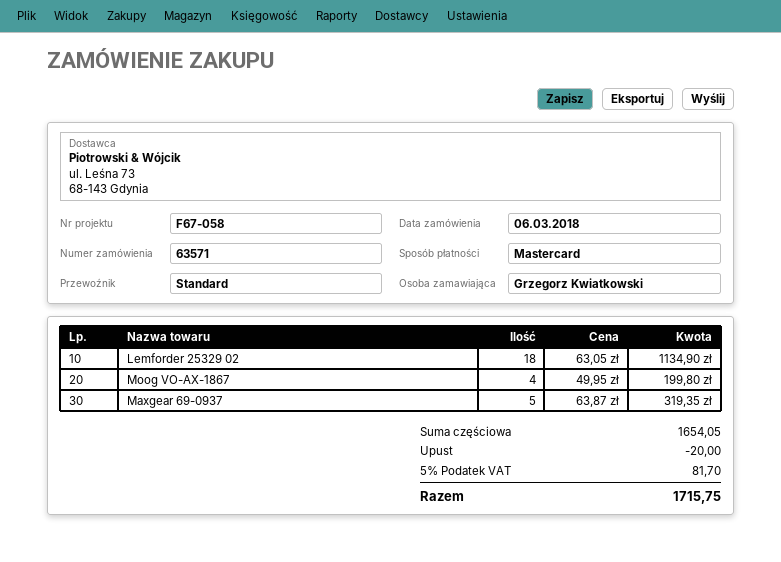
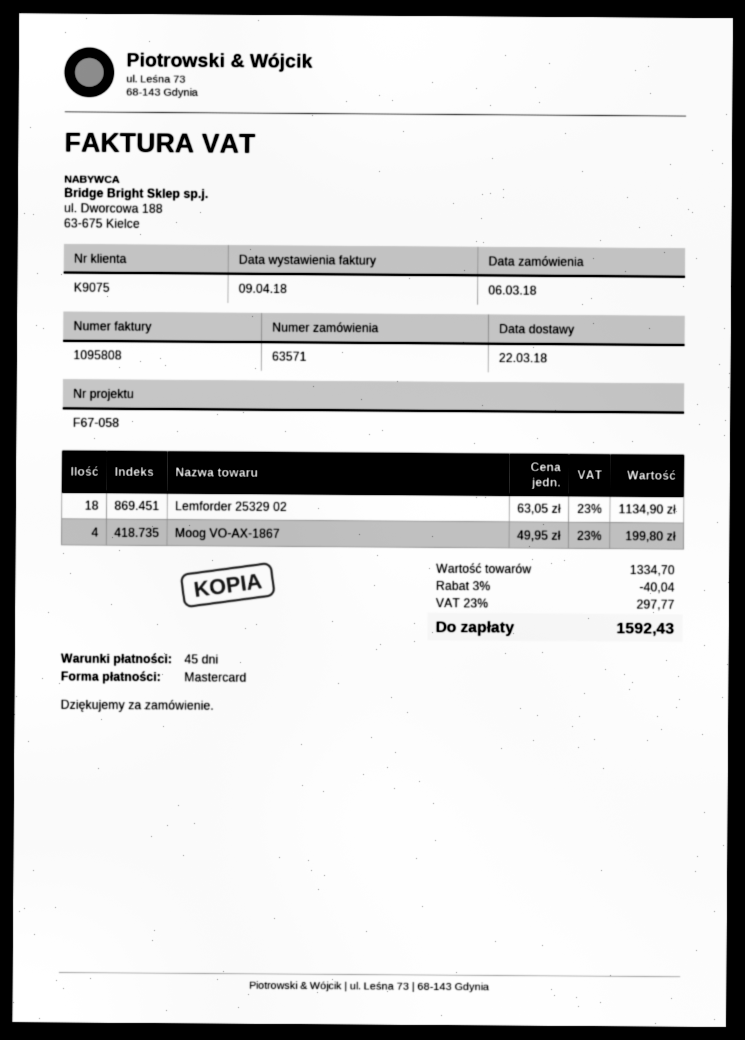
Maxgear 69-0937: 5 x 63.87 = 319.35 -> none
subtotal: 1654.05 -> 1334.70
discount: 20.00 -> 40.04
tax: 5% = 81.70 -> 23% = 297.77
total: 1715.75 -> 1592.43

